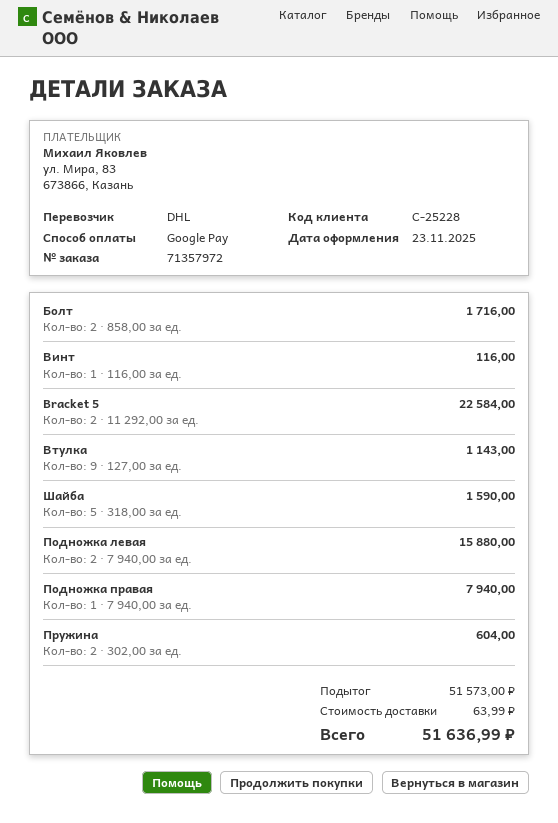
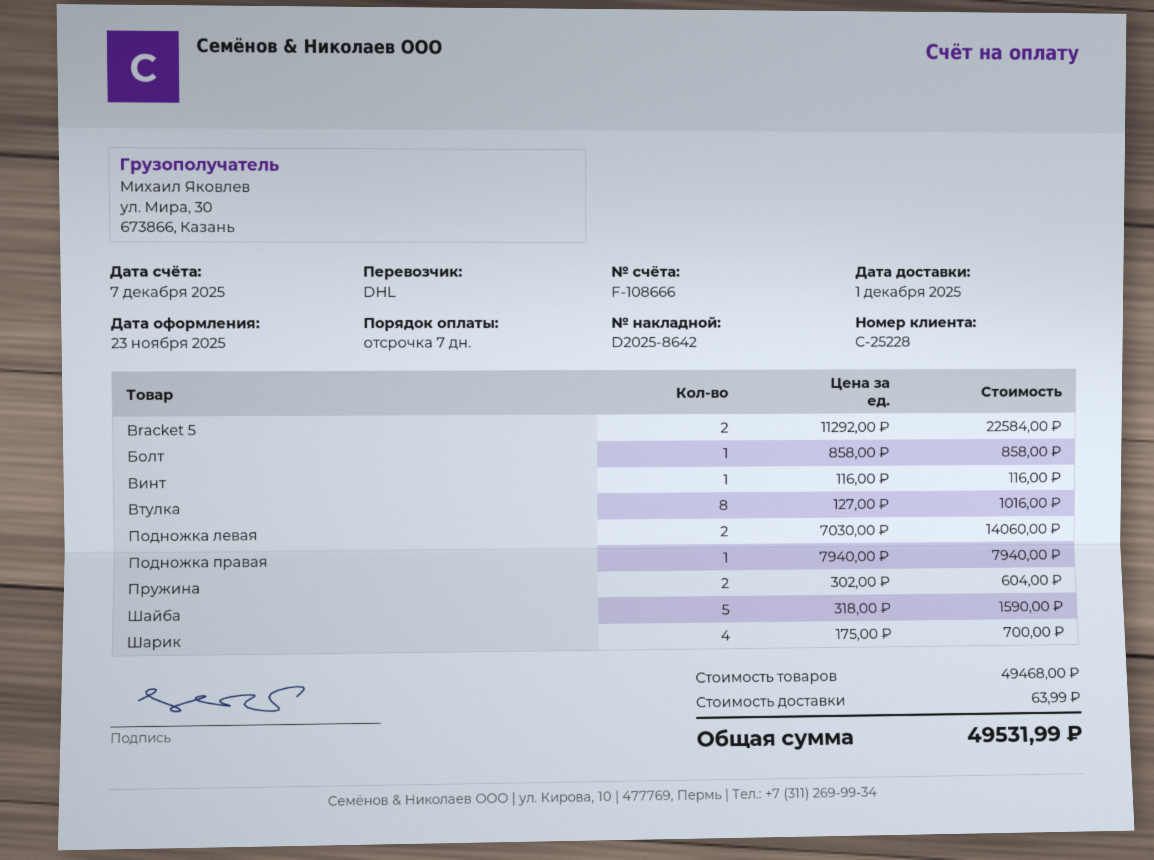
Болт: 2 x 858.00 = 1716.00 -> 1 x 858.00 = 858.00
Втулка: 9 x 127.00 = 1143.00 -> 8 x 127.00 = 1016.00
Подножка левая: 2 x 7940.00 = 15880.00 -> 2 x 7030.00 = 14060.00
Шарик: none -> 4 x 175.00 = 700.00
subtotal: 51573.00 -> 49468.00
total: 51636.99 -> 49531.99

